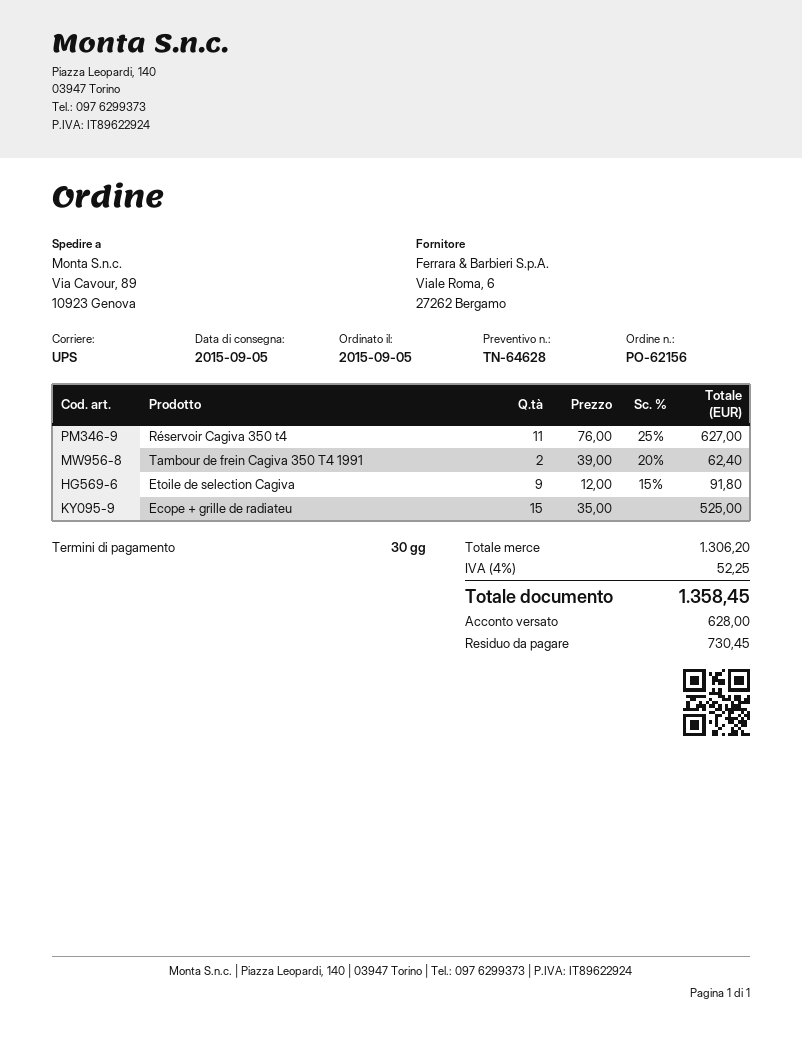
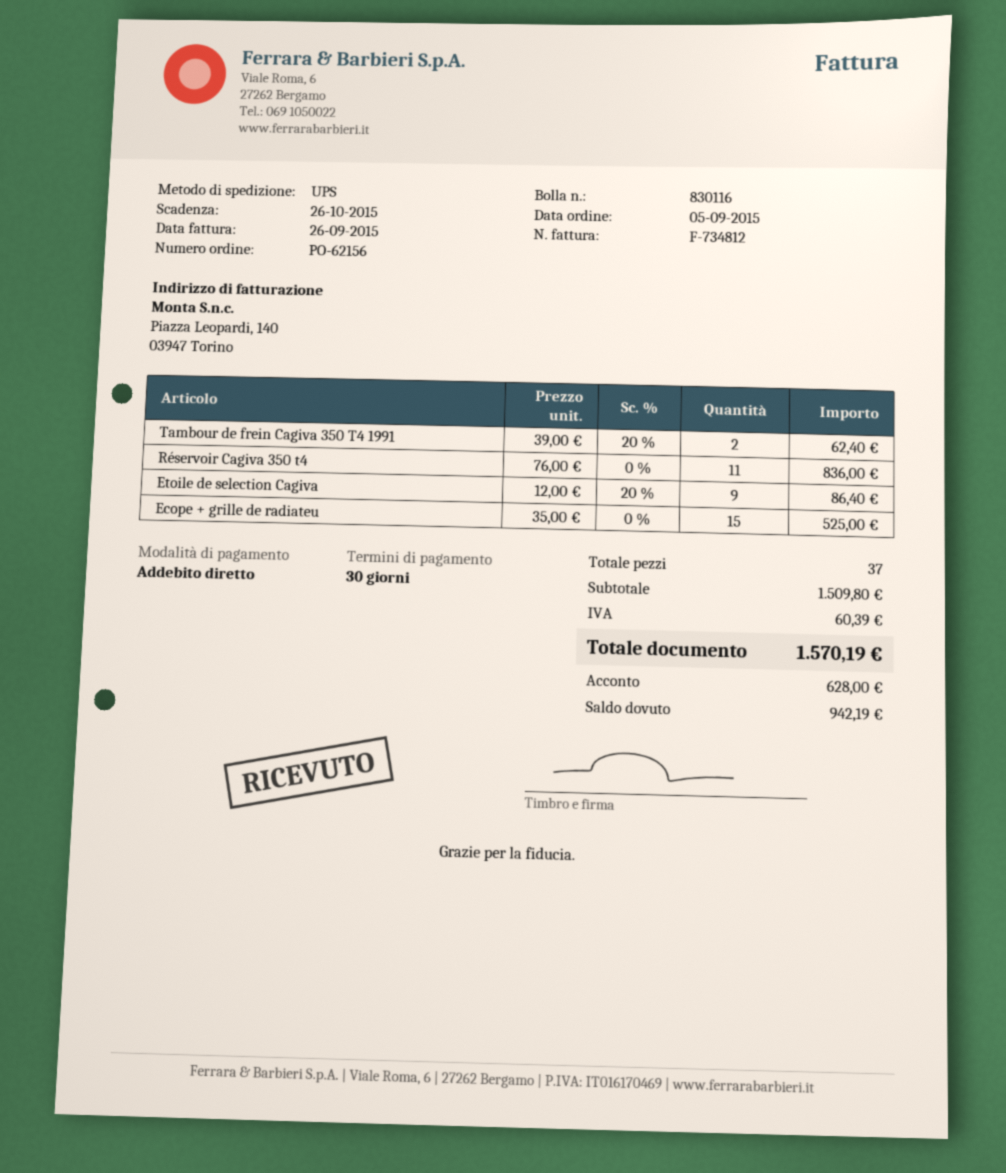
Réservoir Cagiva 350 t4: 11 x 76.00 - 25% = 627.00 -> 11 x 76.00 = 836.00
Etoile de selection Cagiva: 9 x 12.00 - 15% = 91.80 -> 9 x 12.00 - 20% = 86.40
subtotal: 1306.20 -> 1509.80
tax: 52.25 -> 60.39
total: 1358.45 -> 1570.19
balance: 730.45 -> 942.19

